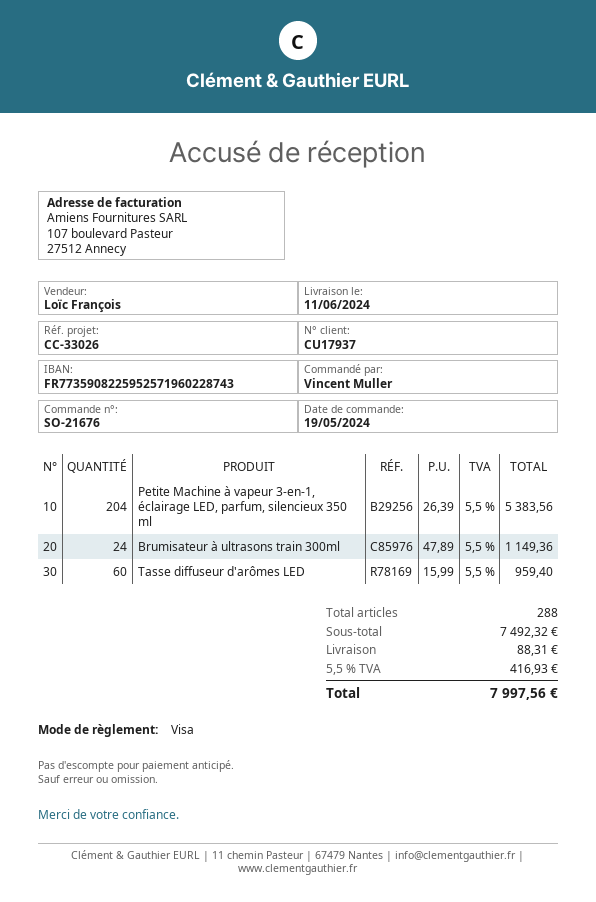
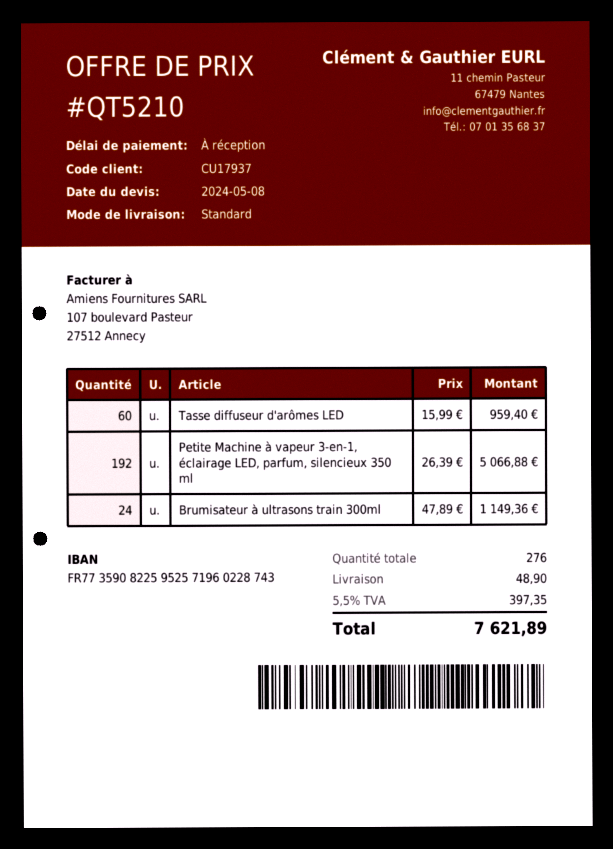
Petite Machine à vapeur 3‑en‑1, éclairage LED, parfum, silencieux 350 ml: 204 x 26.39 = 5383.56 -> 192 x 26.39 = 5066.88
total quantity: 288 -> 276
shipping: 88.31 -> 48.90
tax: 5.5% = 416.93 -> 5.5% = 397.35
total: 7997.56 -> 7621.89

